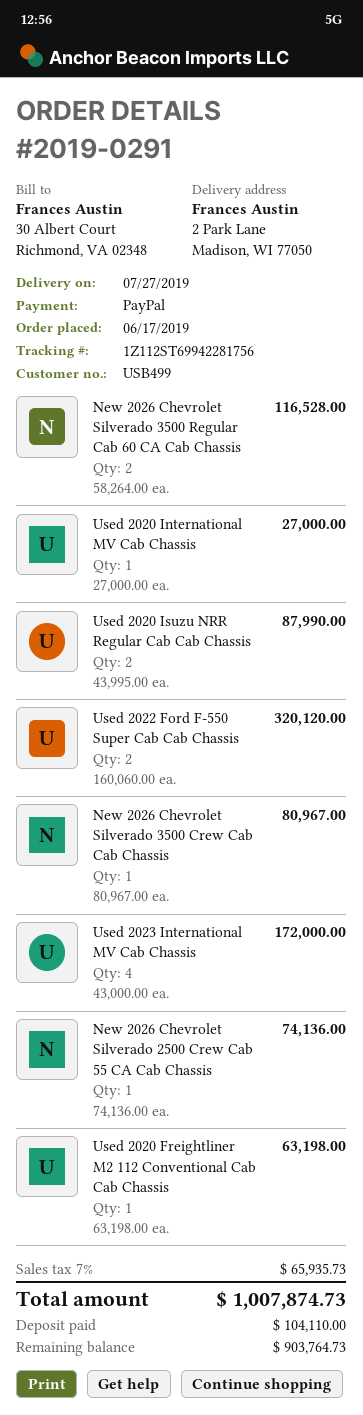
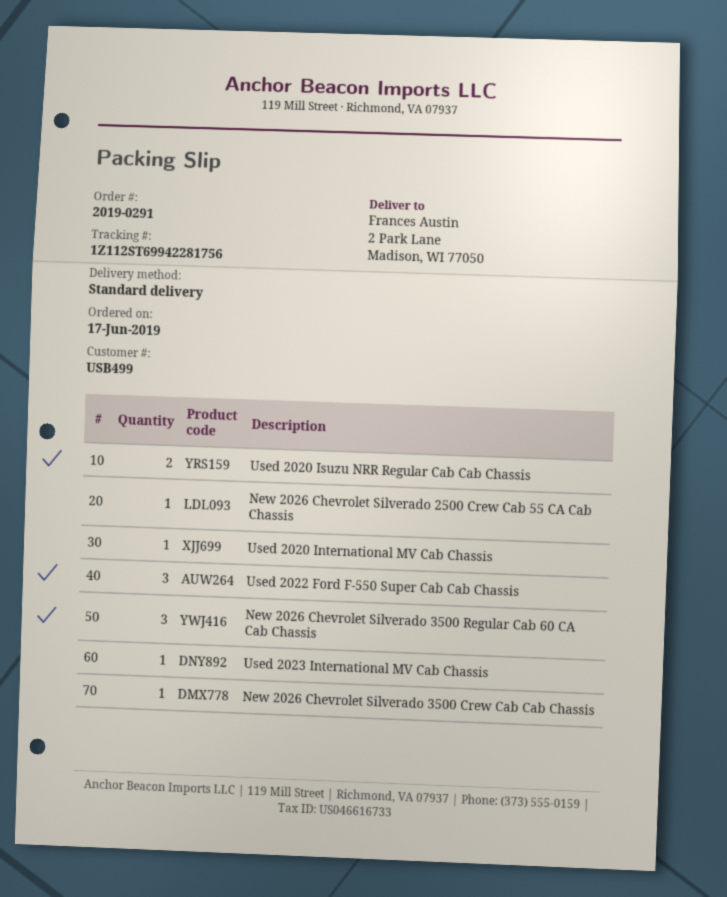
New 2026 Chevrolet Silverado 3500 Regular Cab 60 CA Cab Chassis: 2 -> 3
Used 2022 Ford F-550 Super Cab Cab Chassis: 2 -> 3
Used 2023 International MV Cab Chassis: 4 -> 1
Used 2020 Freightliner M2 112 Conventional Cab Cab Chassis: 1 -> none

